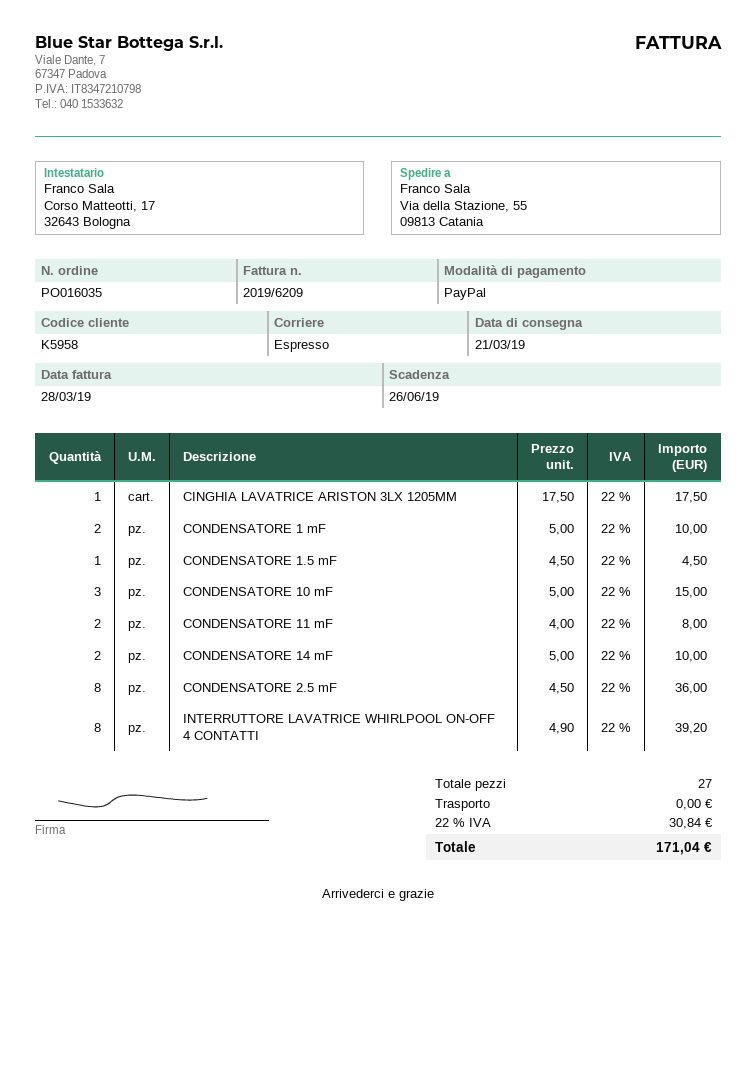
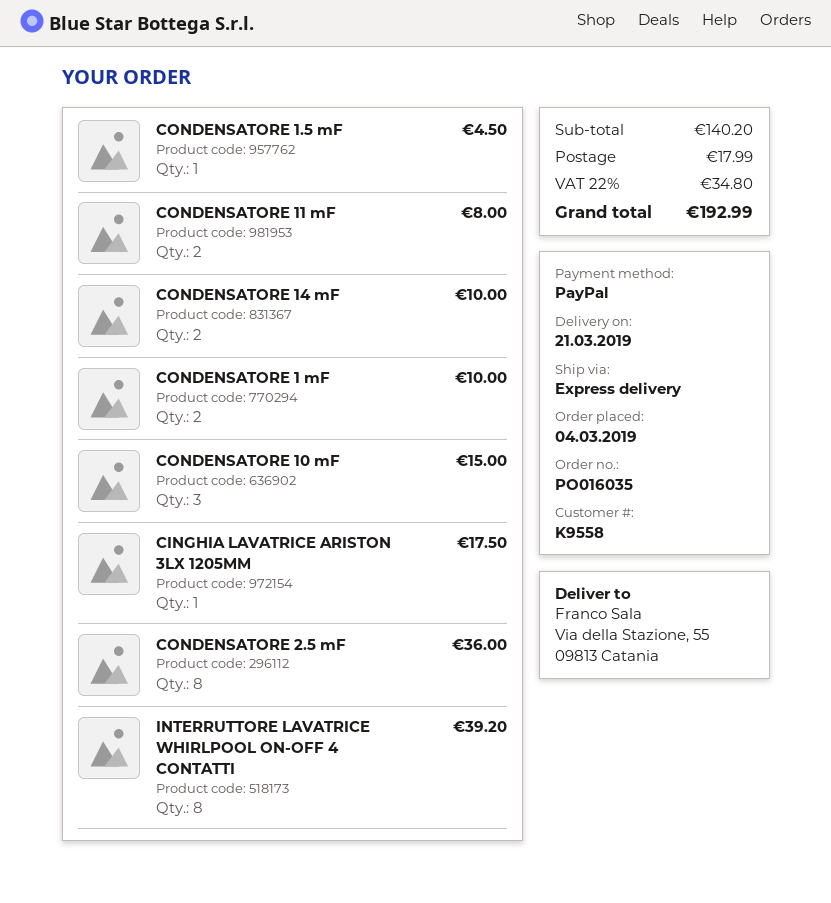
customer number: K5958 -> K9558
shipping: 0.00 -> 17.99
tax: 22% = 30.84 -> 22% = 34.80
total: 171.04 -> 192.99

